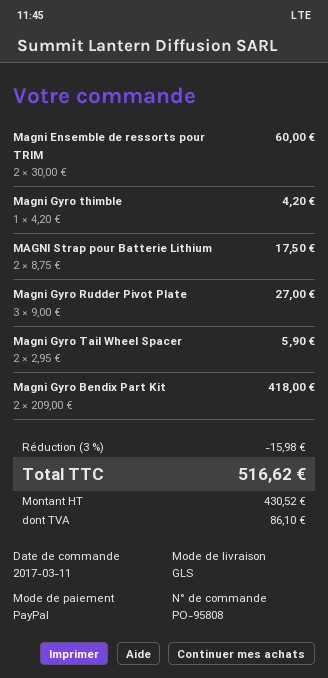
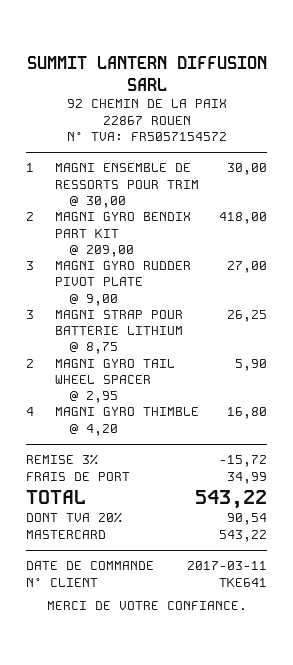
payment method: PayPal -> Mastercard
Magni Ensemble de ressorts pour TRIM: 2 x 30.00 = 60.00 -> 1 x 30.00 = 30.00
Magni Gyro thimble: 1 x 4.20 = 4.20 -> 4 x 4.20 = 16.80
MAGNI Strap pour Batterie Lithium: 2 x 8.75 = 17.50 -> 3 x 8.75 = 26.25
discount: 3% = 15.98 -> 3% = 15.72
shipping: none -> 34.99
tax: 86.10 -> 90.54
total: 516.62 -> 543.22

